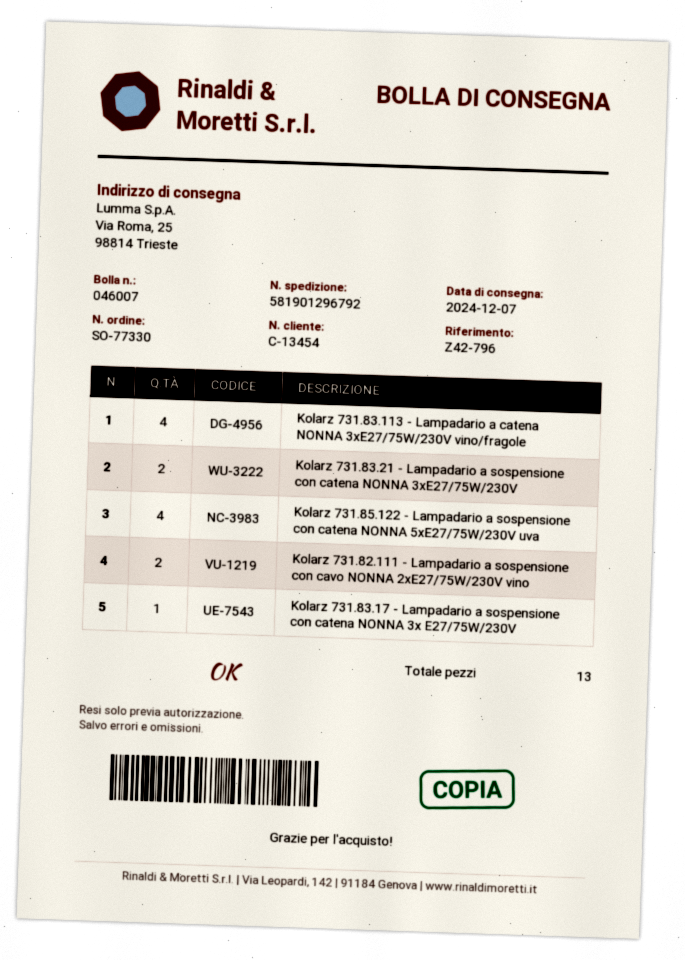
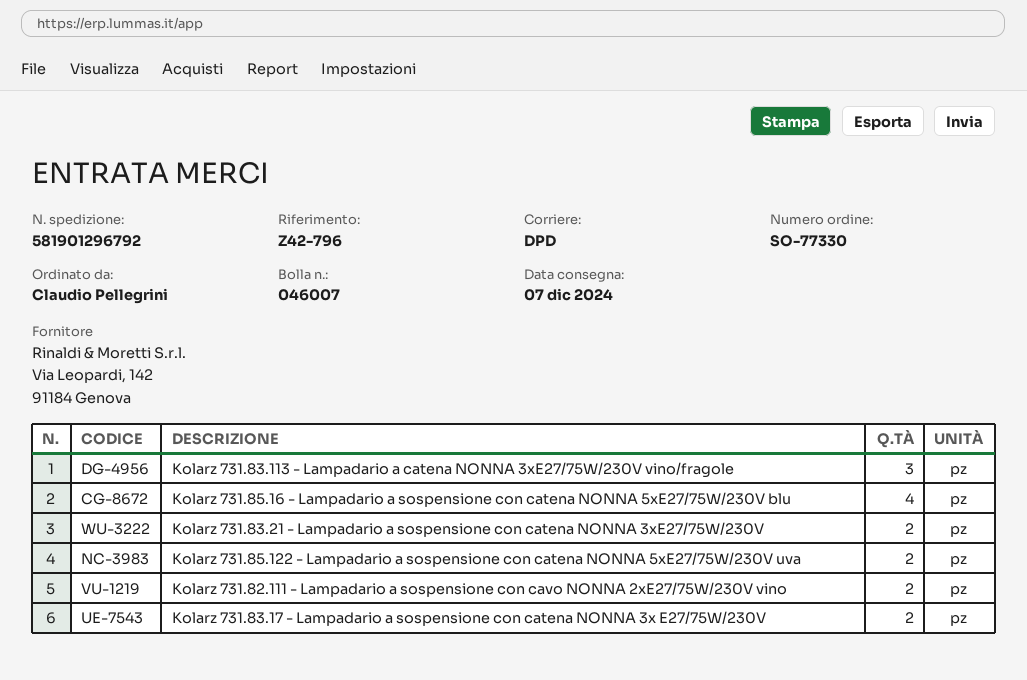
Kolarz 731.83.113 - Lampadario a catena NONNA 3xE27/75W/230V vino/fragole: 4 -> 3
Kolarz 731.85.122 - Lampadario a sospensione con catena NONNA 5xE27/75W/230V uva: 4 -> 2
Kolarz 731.83.17 - Lampadario a sospensione con catena NONNA 3x E27/75W/230V: 1 -> 2
Kolarz 731.85.16 - Lampadario a sospensione con catena NONNA 5xE27/75W/230V blu: none -> 4

